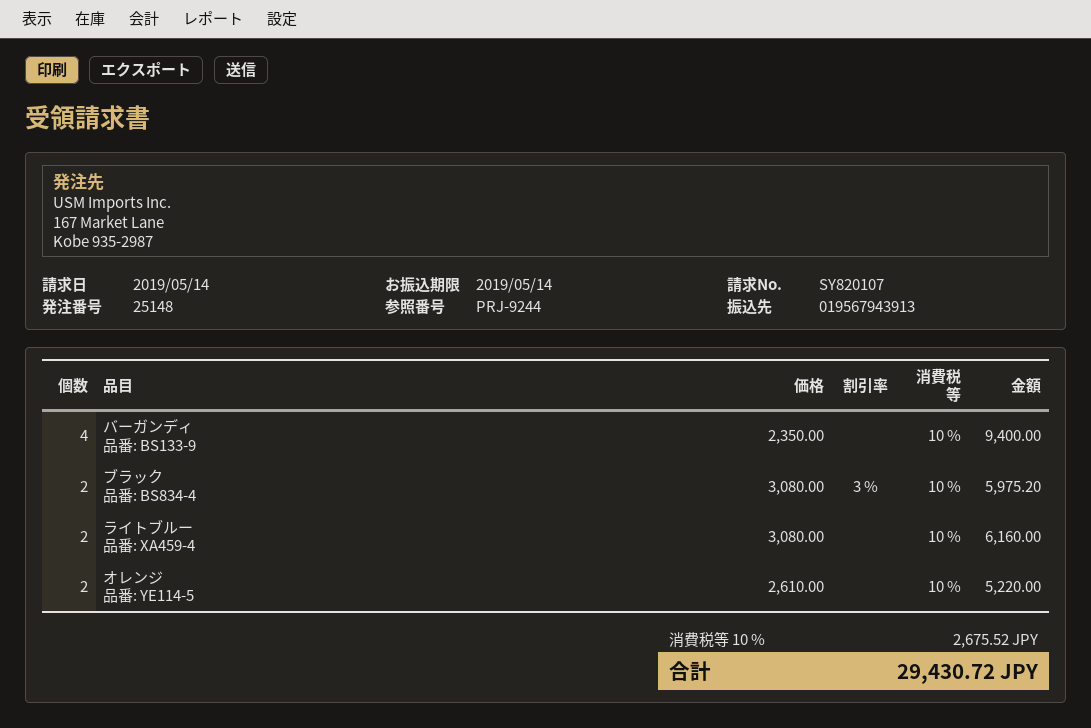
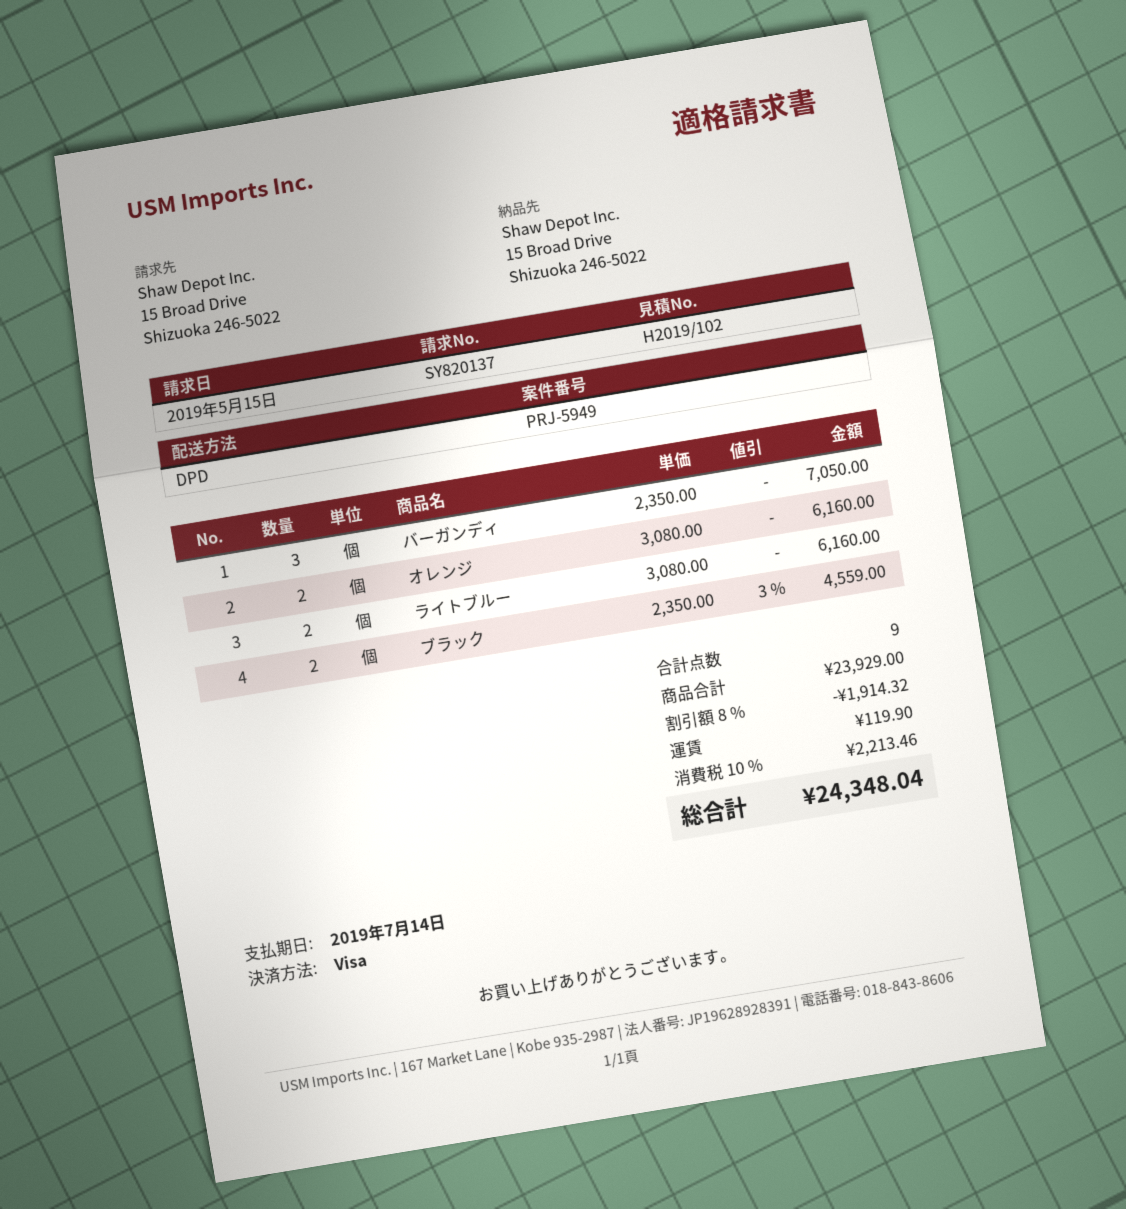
invoice number: SY820107 -> SY820137
invoice date: 2019-05-14 -> 2019-05-15
due date: 2019-05-14 -> 2019-07-14
reference: PRJ-9244 -> PRJ-5949
バーガンディ: 4 x 2350.00 = 9400.00 -> 3 x 2350.00 = 7050.00
ブラック: 2 x 3080.00 - 3% = 5975.20 -> 2 x 2350.00 - 3% = 4559.00
オレンジ: 2 x 2610.00 = 5220.00 -> 2 x 3080.00 = 6160.00
discount: none -> 8% = 1914.32
shipping: none -> 119.90
tax: 10% = 2675.52 -> 10% = 2213.46
total: 29430.72 -> 24348.04

